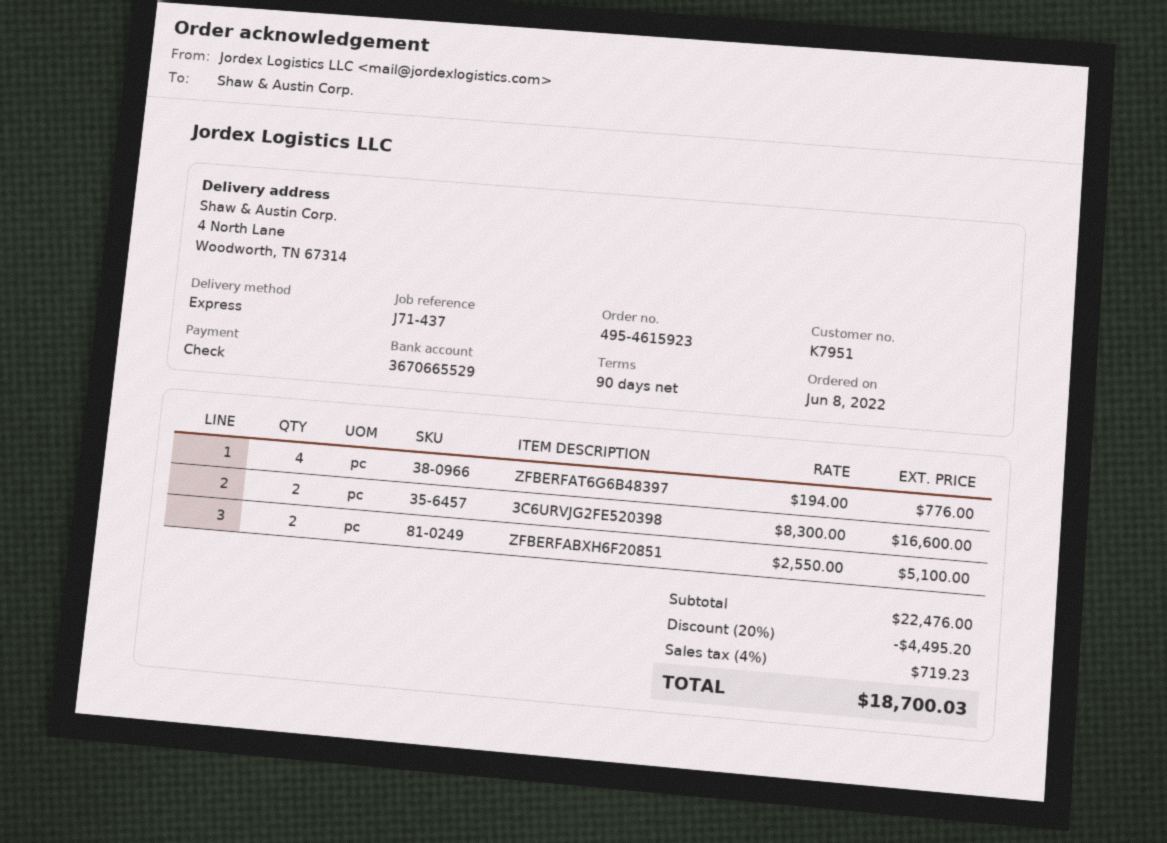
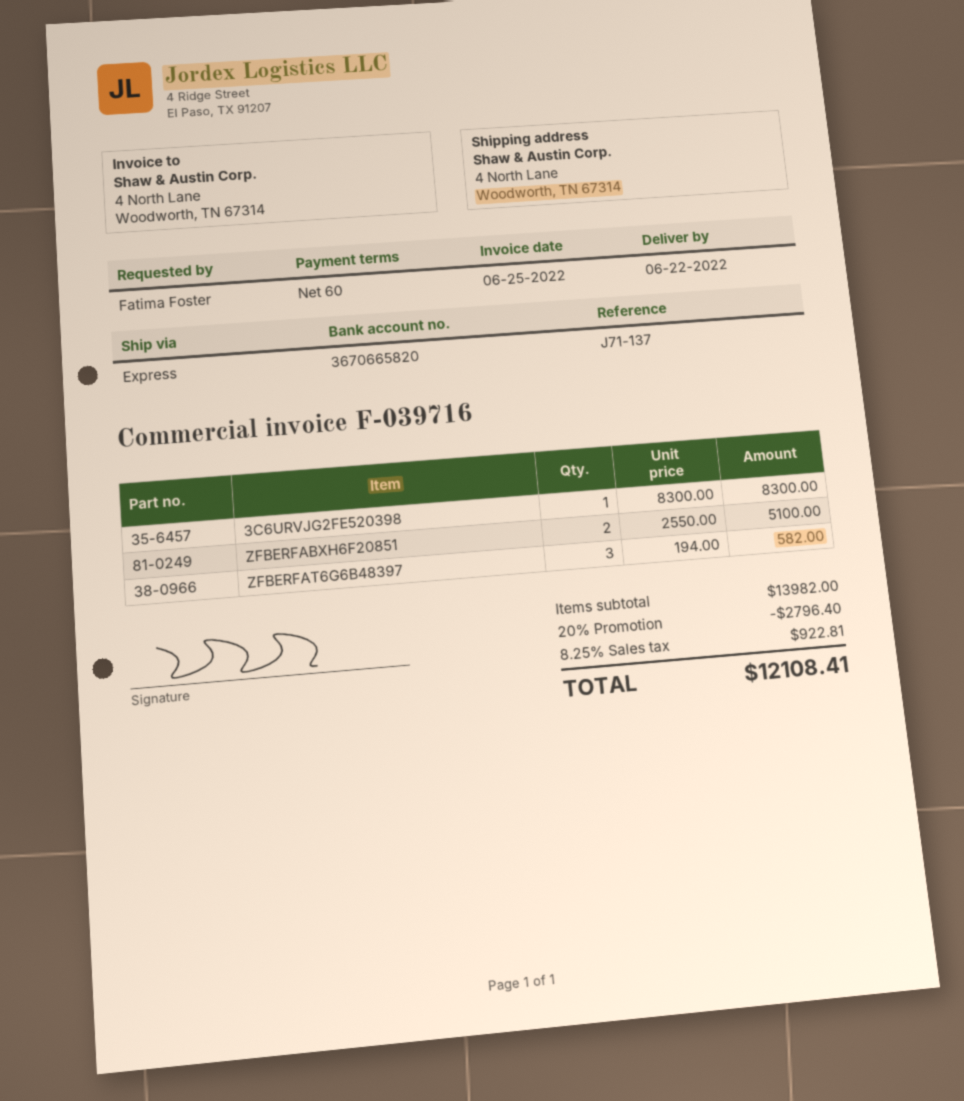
payment terms: 90 days -> 60 days
reference: J71-437 -> J71-137
bank account: 3670665529 -> 3670665820
ZFBERFAT6G6B48397: 4 x 194.00 = 776.00 -> 3 x 194.00 = 582.00
3C6URVJG2FE520398: 2 x 8300.00 = 16600.00 -> 1 x 8300.00 = 8300.00
subtotal: 22476.00 -> 13982.00
discount: 20% = 4495.20 -> 20% = 2796.40
tax: 4% = 719.23 -> 8.25% = 922.81
total: 18700.03 -> 12108.41

